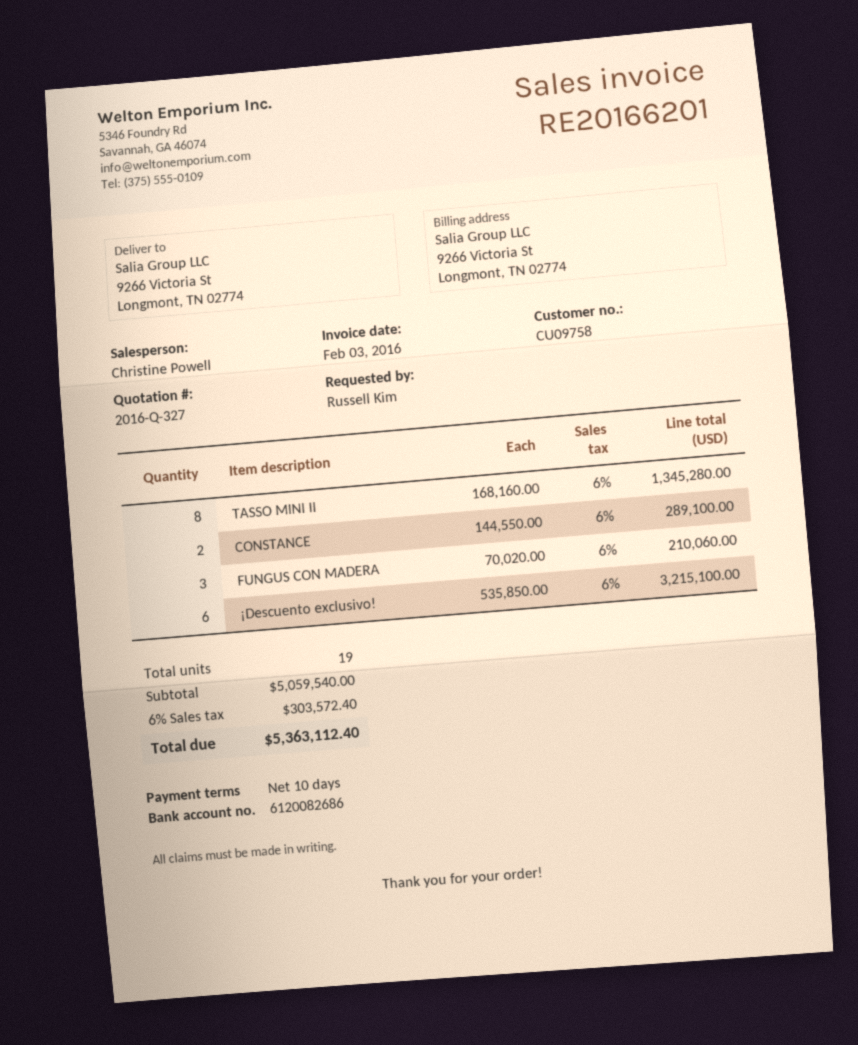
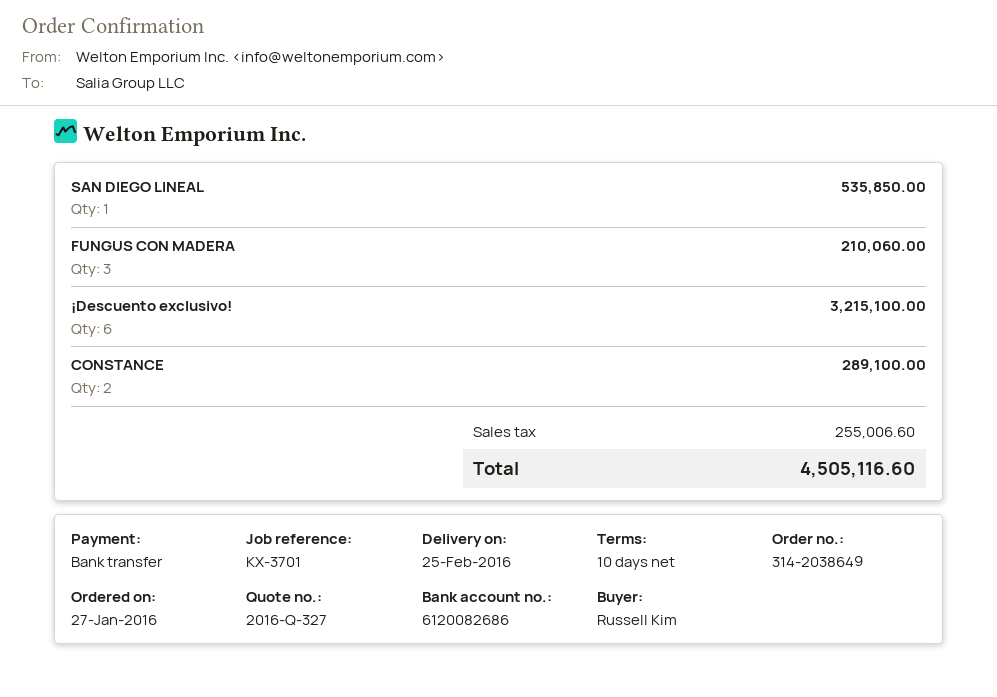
TASSO MINI II: 8 for 1345280.00 -> none
SAN DIEGO LINEAL: none -> 1 for 535850.00
tax: 303572.40 -> 255006.60
total: 5363112.40 -> 4505116.60

